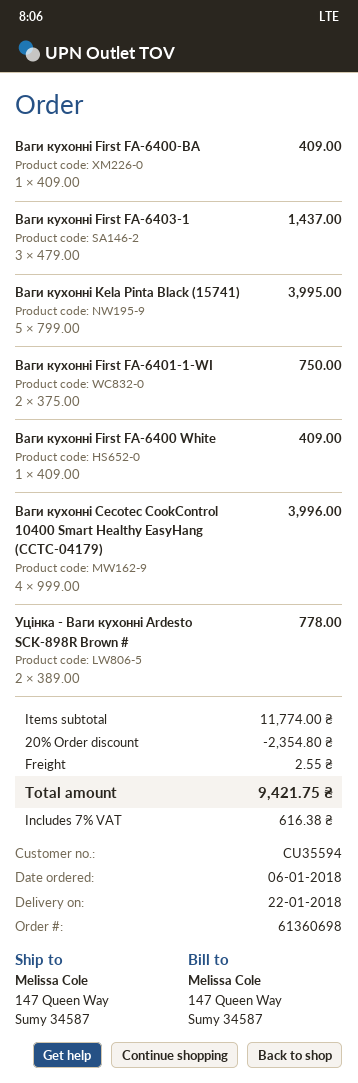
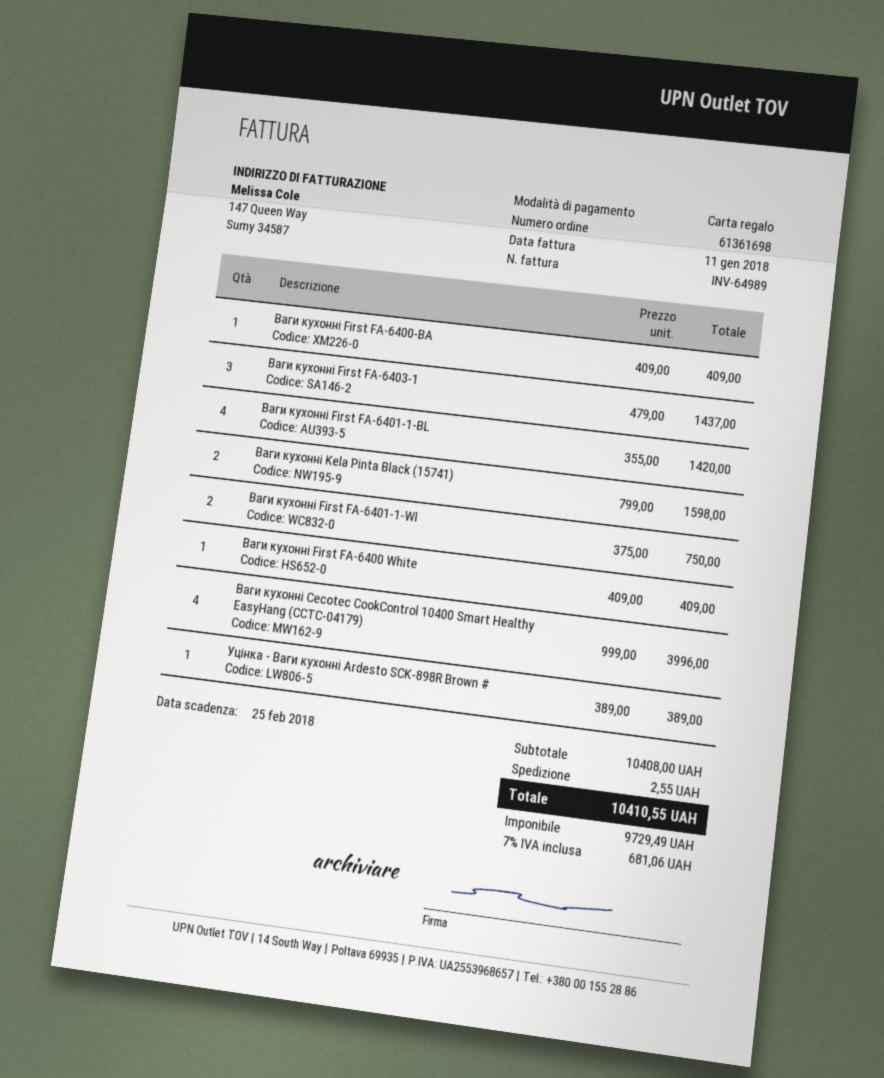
order number: 61360698 -> 61361698
Ваги кухонні Kela Pinta Black (15741): 5 x 799.00 = 3995.00 -> 2 x 799.00 = 1598.00
Уцінка - Ваги кухонні Ardesto SCK-898R Brown #: 2 x 389.00 = 778.00 -> 1 x 389.00 = 389.00
Ваги кухонні First FA-6401-1-BL: none -> 4 x 355.00 = 1420.00
subtotal: 11774.00 -> 10408.00
discount: 20% = 2354.80 -> none
tax: 7% = 616.38 -> 7% = 681.06
total: 9421.75 -> 10410.55

